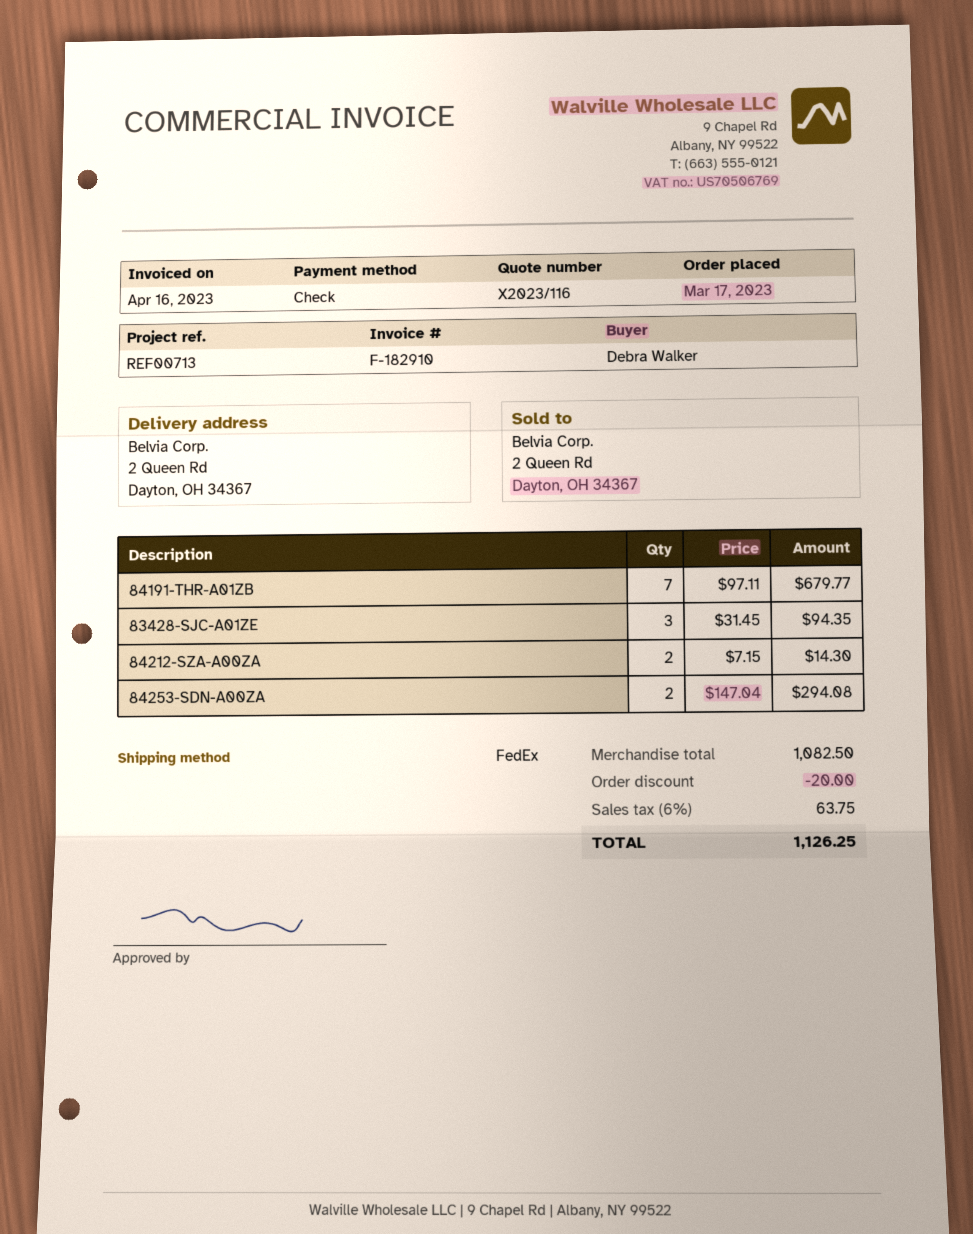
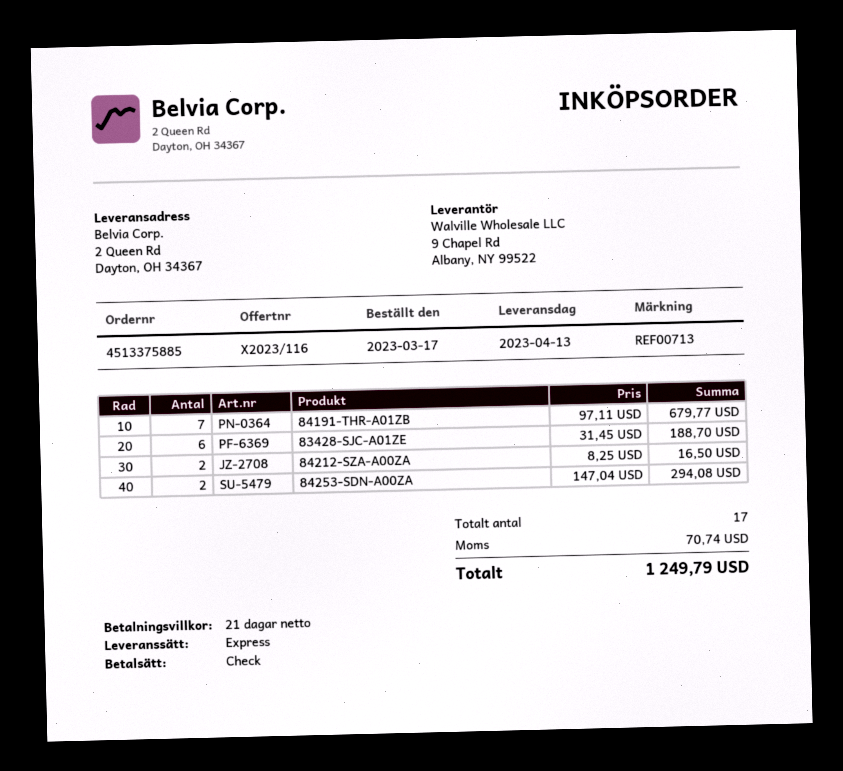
shipping method: FedEx -> express
83428-SJC-A01ZE: 3 x 31.45 = 94.35 -> 6 x 31.45 = 188.70
84212-SZA-A00ZA: 2 x 7.15 = 14.30 -> 2 x 8.25 = 16.50
discount: 20.00 -> none
tax: 63.75 -> 70.74
total: 1126.25 -> 1249.79

